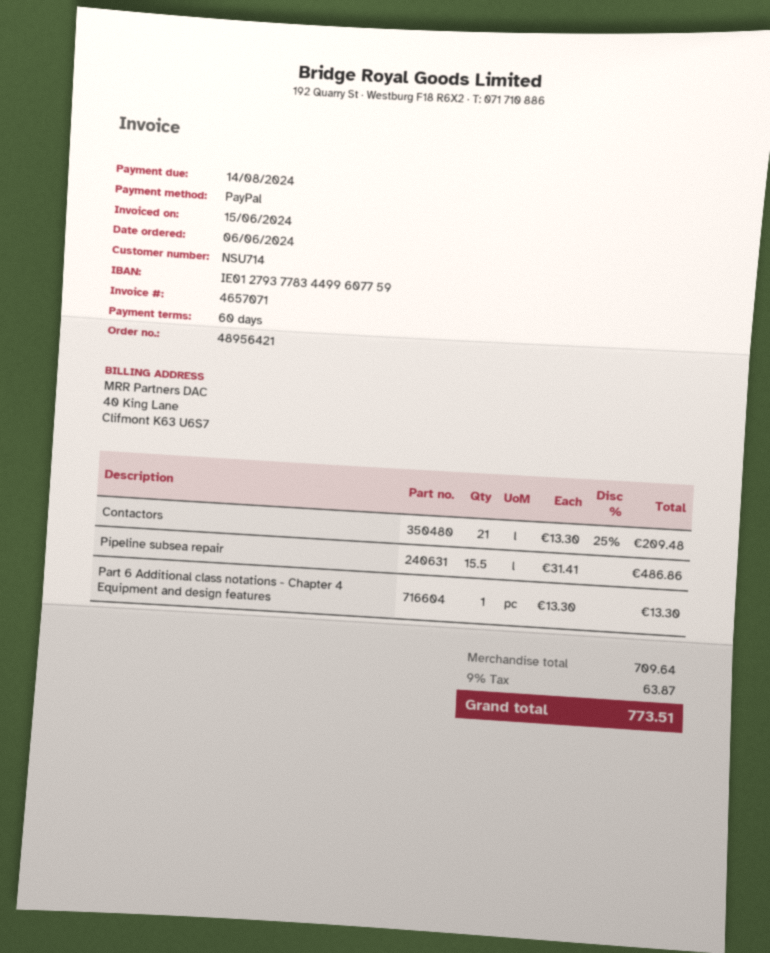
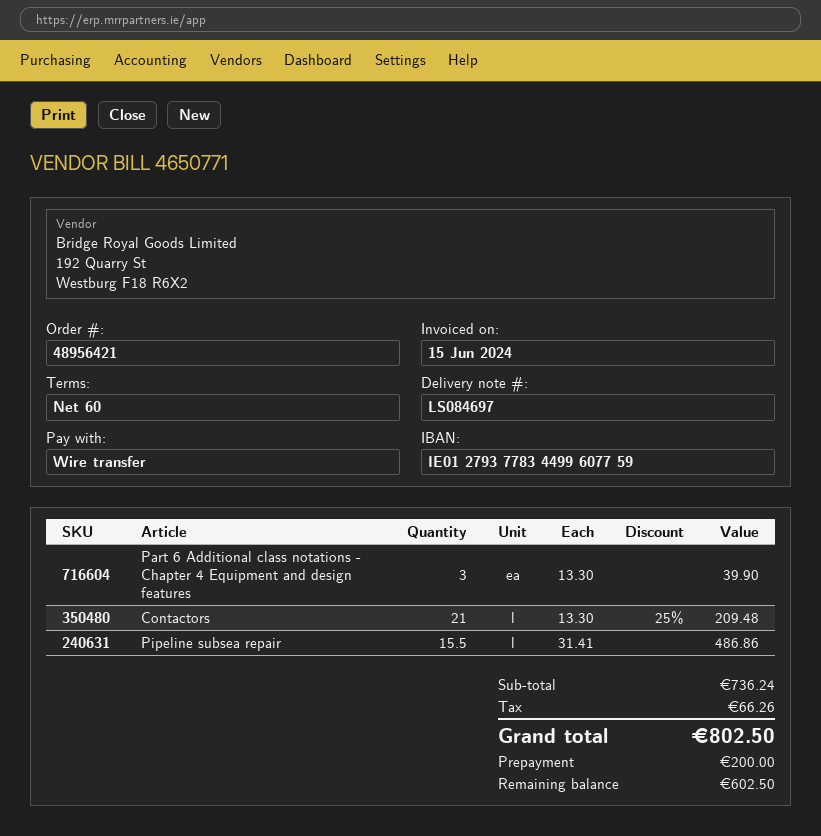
invoice number: 4657071 -> 4650771
payment method: PayPal -> bank transfer
Part 6 Additional class notations - Chapter 4 Equipment and design features: 1 x 13.30 = 13.30 -> 3 x 13.30 = 39.90
subtotal: 709.64 -> 736.24
tax: 63.87 -> 66.26
total: 773.51 -> 802.50

